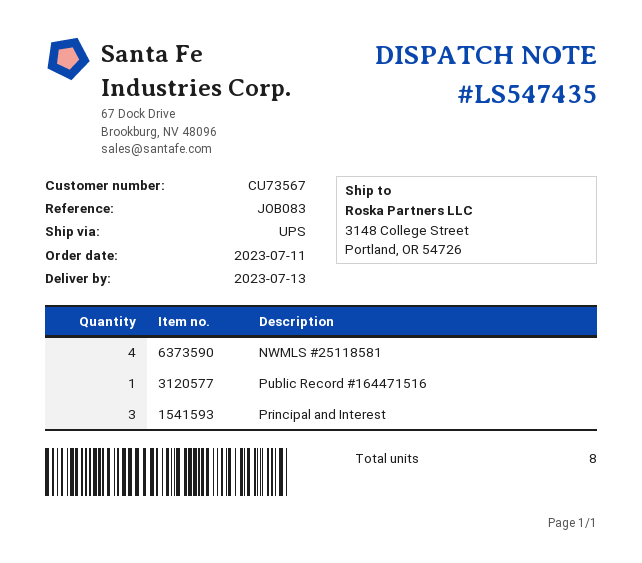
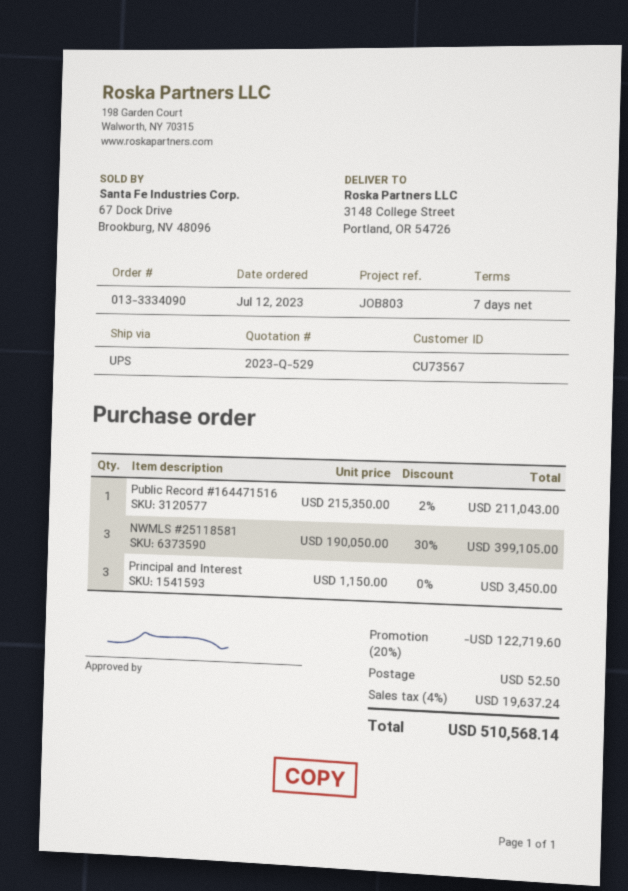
order date: 2023-07-11 -> 2023-07-12
reference: JOB083 -> JOB803
NWMLS #25118581: 4 -> 3

